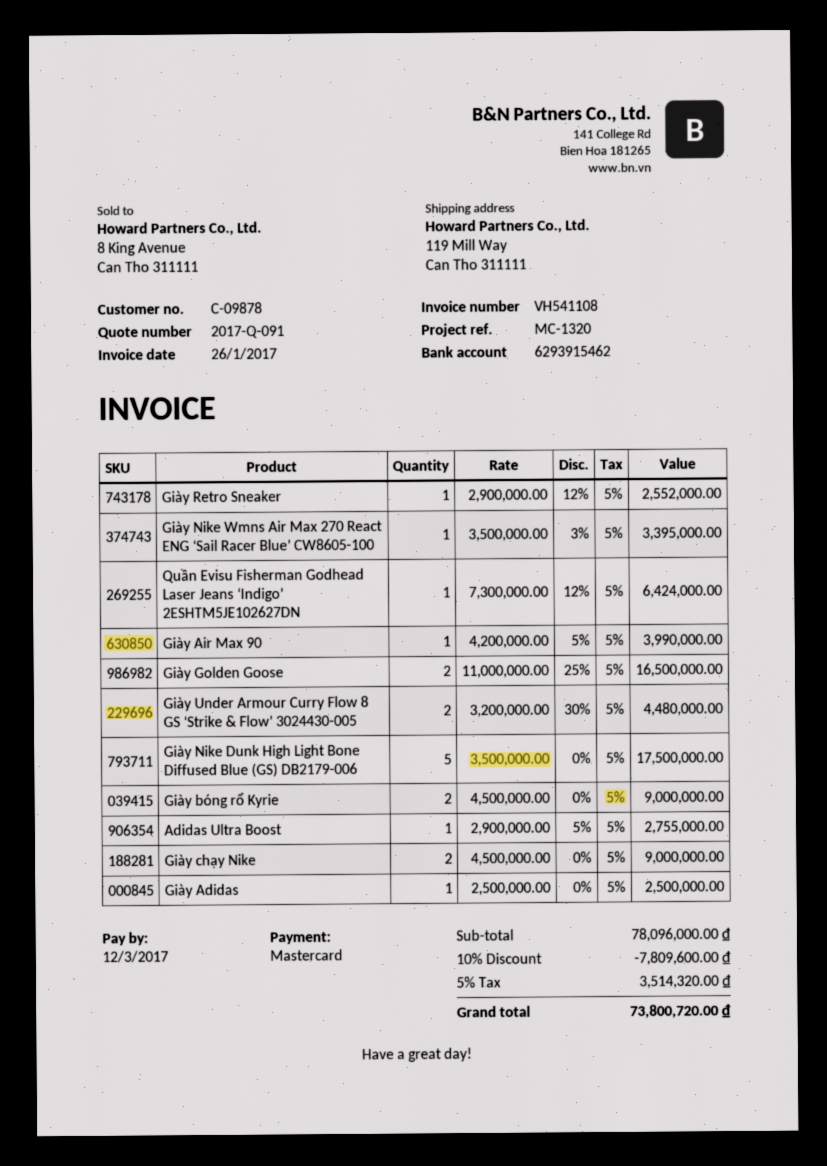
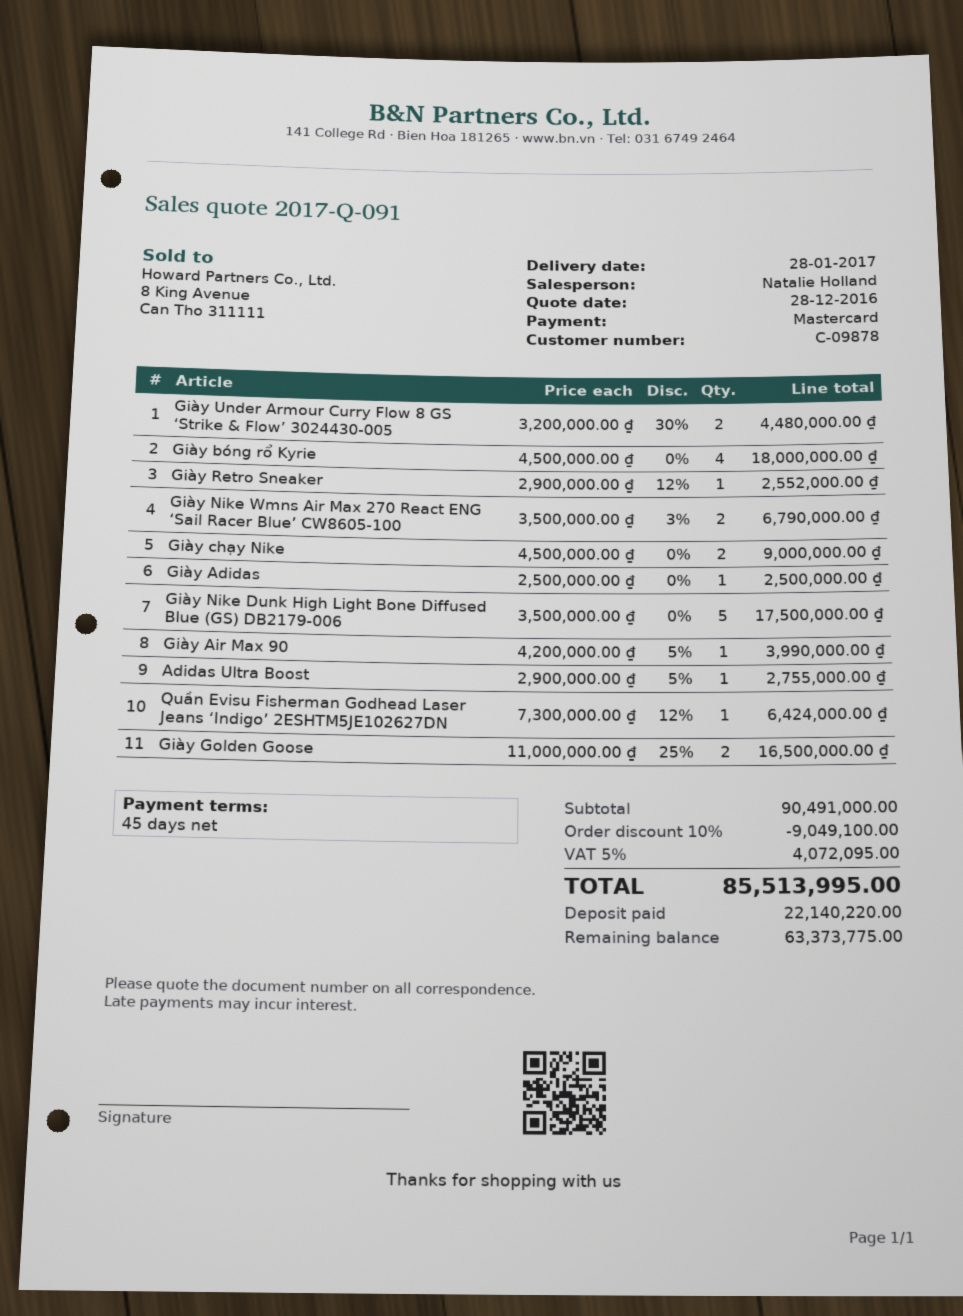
Giày Nike Wmns Air Max 270 React ENG ‘Sail Racer Blue’ CW8605-100: 1 x 3500000.00 - 3% = 3395000.00 -> 2 x 3500000.00 - 3% = 6790000.00
Giày bóng rổ Kyrie: 2 x 4500000.00 = 9000000.00 -> 4 x 4500000.00 = 18000000.00
subtotal: 78096000.00 -> 90491000.00
discount: 10% = 7809600.00 -> 10% = 9049100.00
tax: 5% = 3514320.00 -> 5% = 4072095.00
total: 73800720.00 -> 85513995.00

